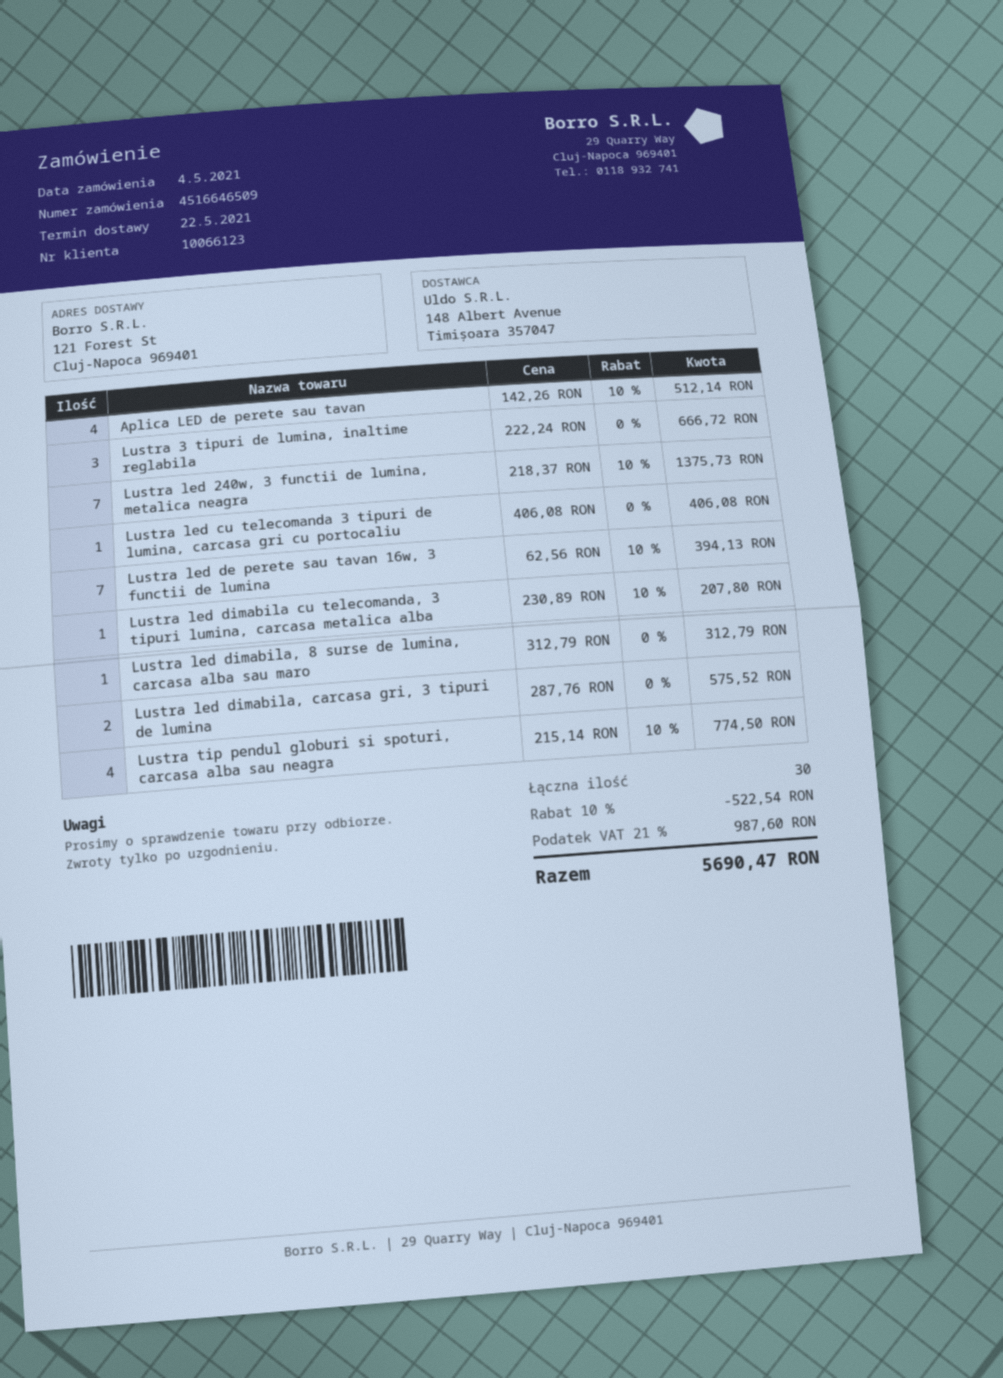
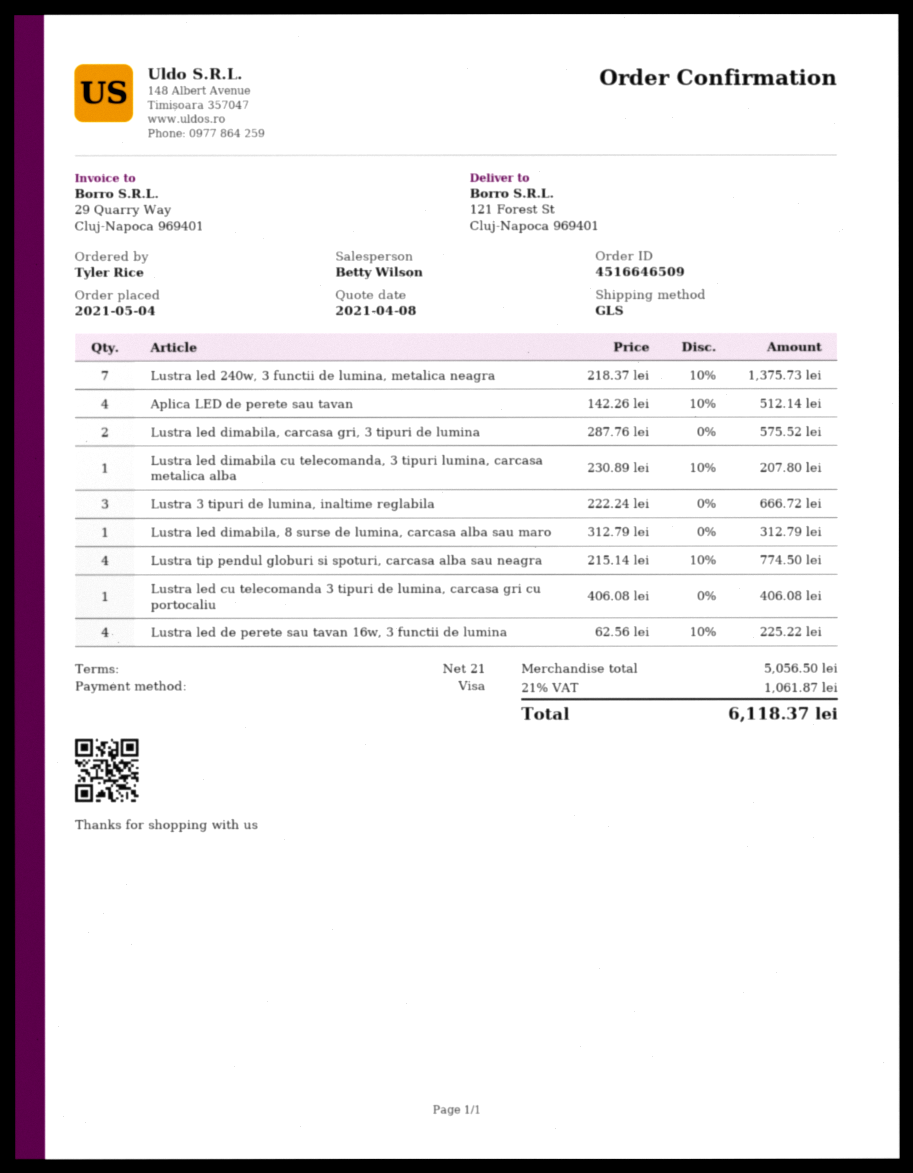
Lustra led de perete sau tavan 16w, 3 functii de lumina: 7 x 62.56 - 10% = 394.13 -> 4 x 62.56 - 10% = 225.22
discount: 10% = 522.54 -> none
tax: 21% = 987.60 -> 21% = 1061.87
total: 5690.47 -> 6118.37

